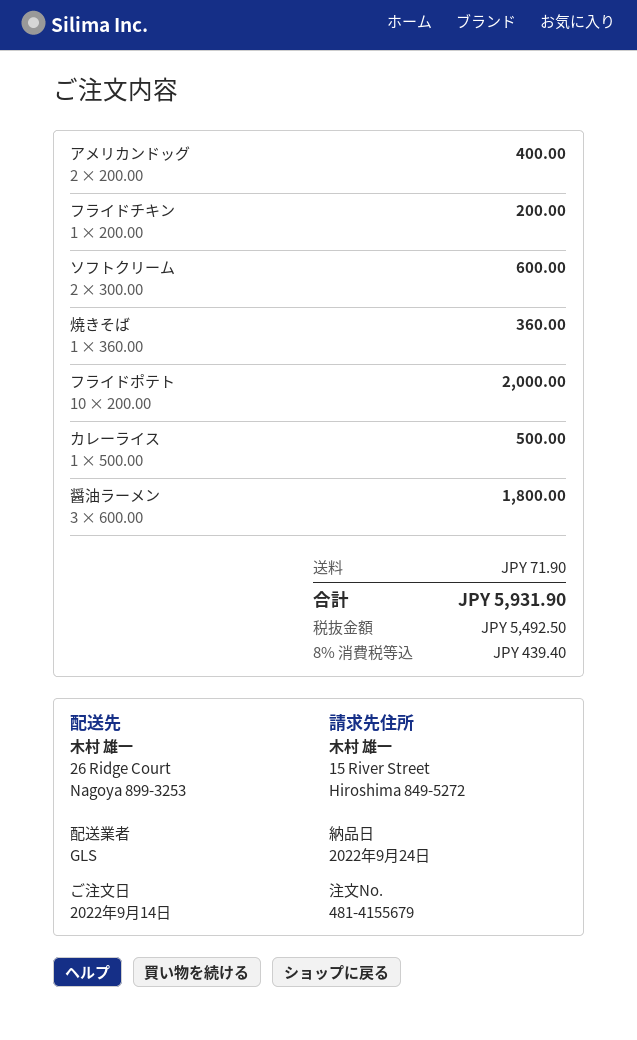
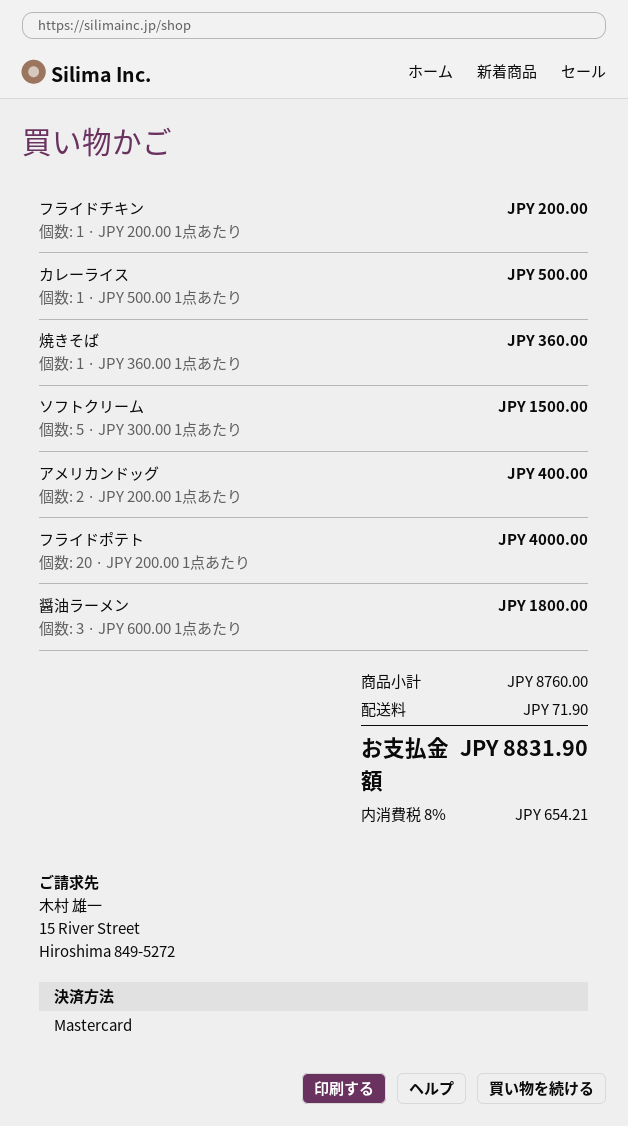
ソフトクリーム: 2 x 300.00 = 600.00 -> 5 x 300.00 = 1500.00
フライドポテト: 10 x 200.00 = 2000.00 -> 20 x 200.00 = 4000.00
tax: 8% = 439.40 -> 8% = 654.21
total: 5931.90 -> 8831.90

